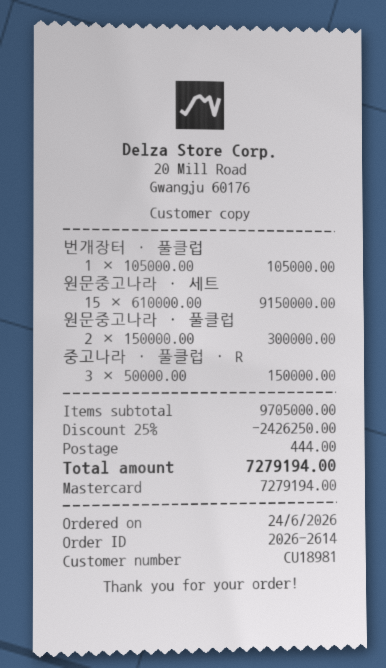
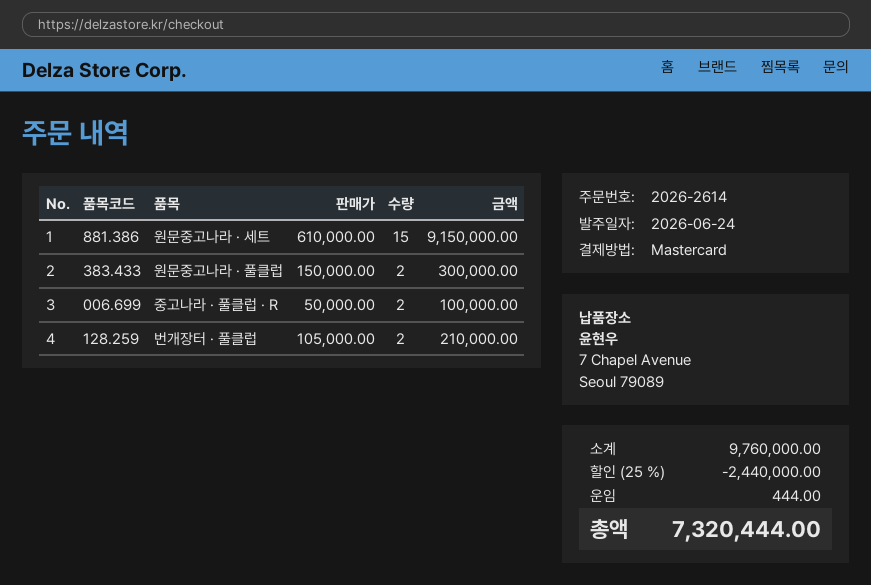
번개장터 · 풀클럽: 1 x 105000.00 = 105000.00 -> 2 x 105000.00 = 210000.00
중고나라 · 풀클럽 · R: 3 x 50000.00 = 150000.00 -> 2 x 50000.00 = 100000.00
subtotal: 9705000.00 -> 9760000.00
discount: 25% = 2426250.00 -> 25% = 2440000.00
total: 7279194.00 -> 7320444.00

